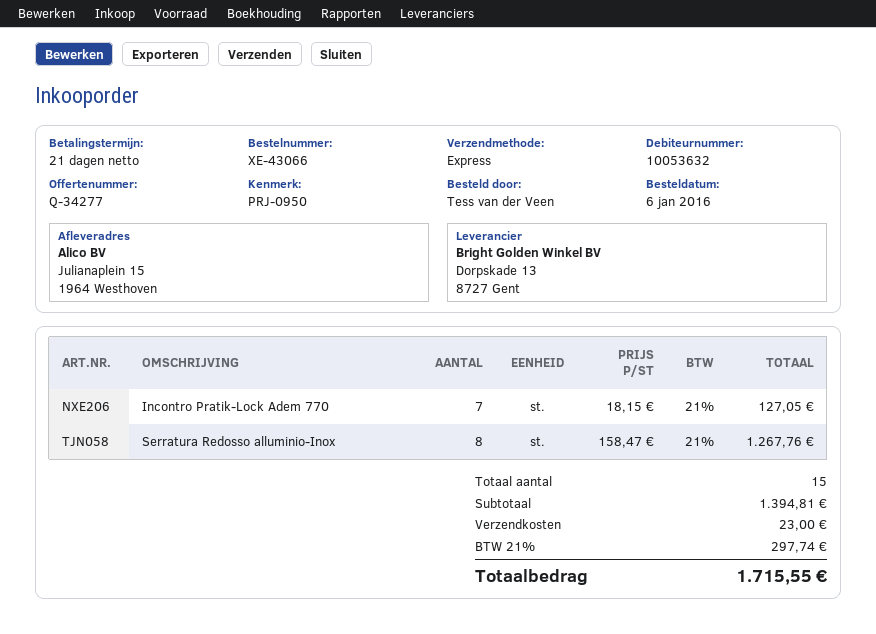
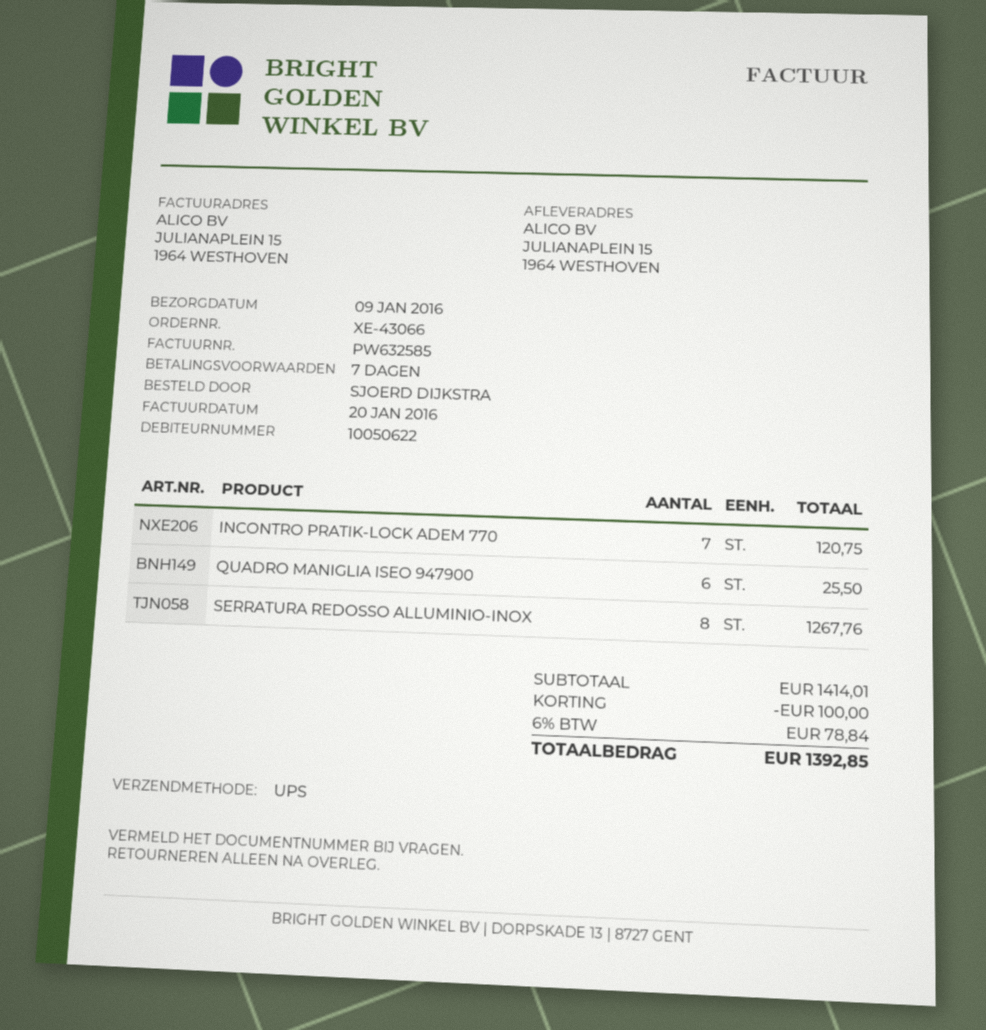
payment terms: 21 days -> 7 days
customer number: 10053632 -> 10050622
ordered by: Tess van der Veen -> SJOERD DIJKSTRA
shipping method: express -> UPS
Incontro Pratik-Lock Adem 770: 7 for 127.05 -> 7 for 120.75
QUADRO MANIGLIA ISEO 947900: none -> 6 for 25.50
subtotal: 1394.81 -> 1414.01
discount: none -> 100.00
shipping: 23.00 -> none
tax: 21% = 297.74 -> 6% = 78.84
total: 1715.55 -> 1392.85

